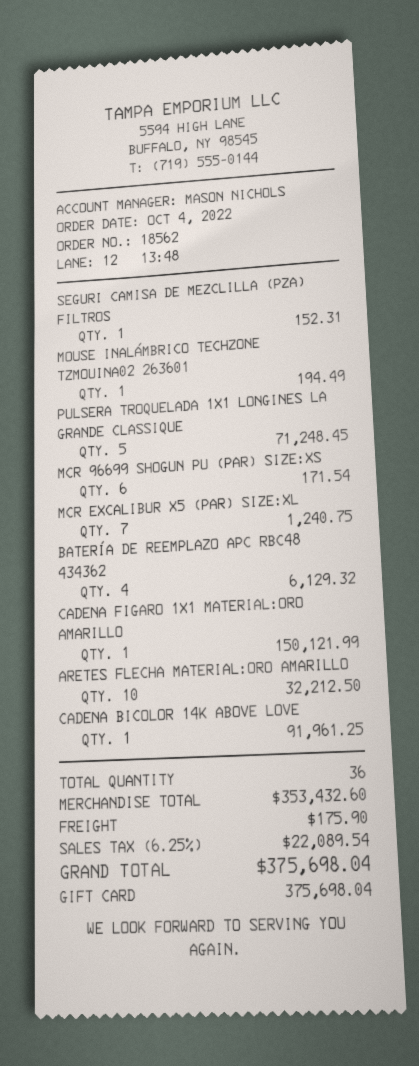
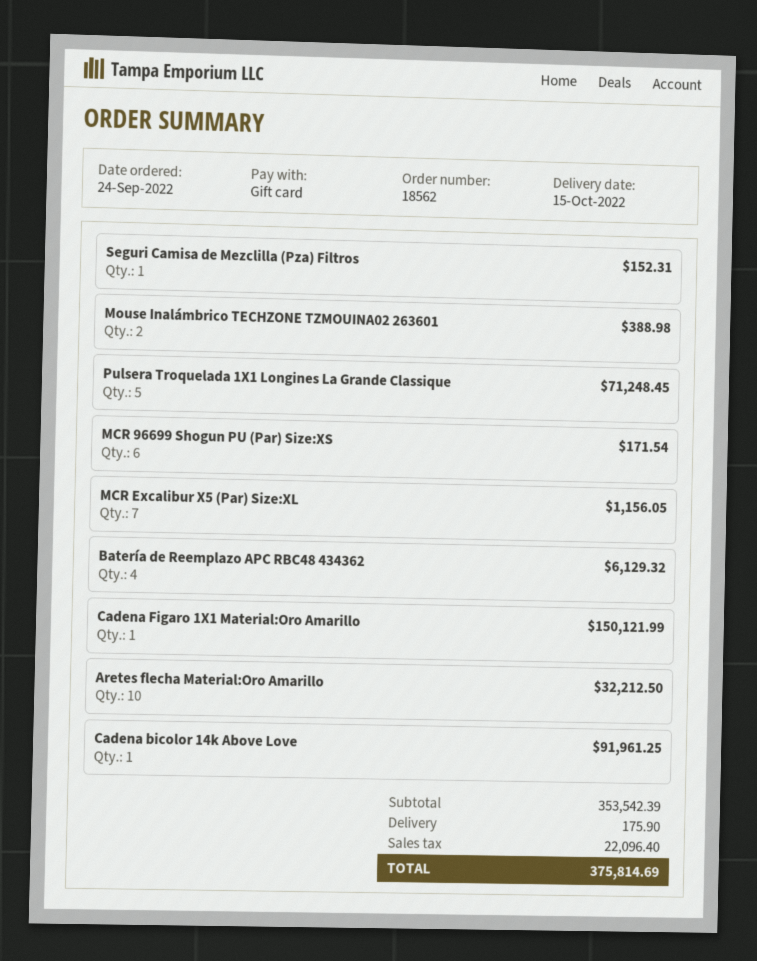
order date: 2022-10-04 -> 2022-09-24
MOUSE INALÁMBRICO TECHZONE TZMOUINA02 263601: 1 for 194.49 -> 2 for 388.98
MCR EXCALIBUR X5 (PAR) SIZE:XL: 7 for 1240.75 -> 7 for 1156.05
subtotal: 353432.60 -> 353542.39
tax: 22089.54 -> 22096.40
total: 375698.04 -> 375814.69

